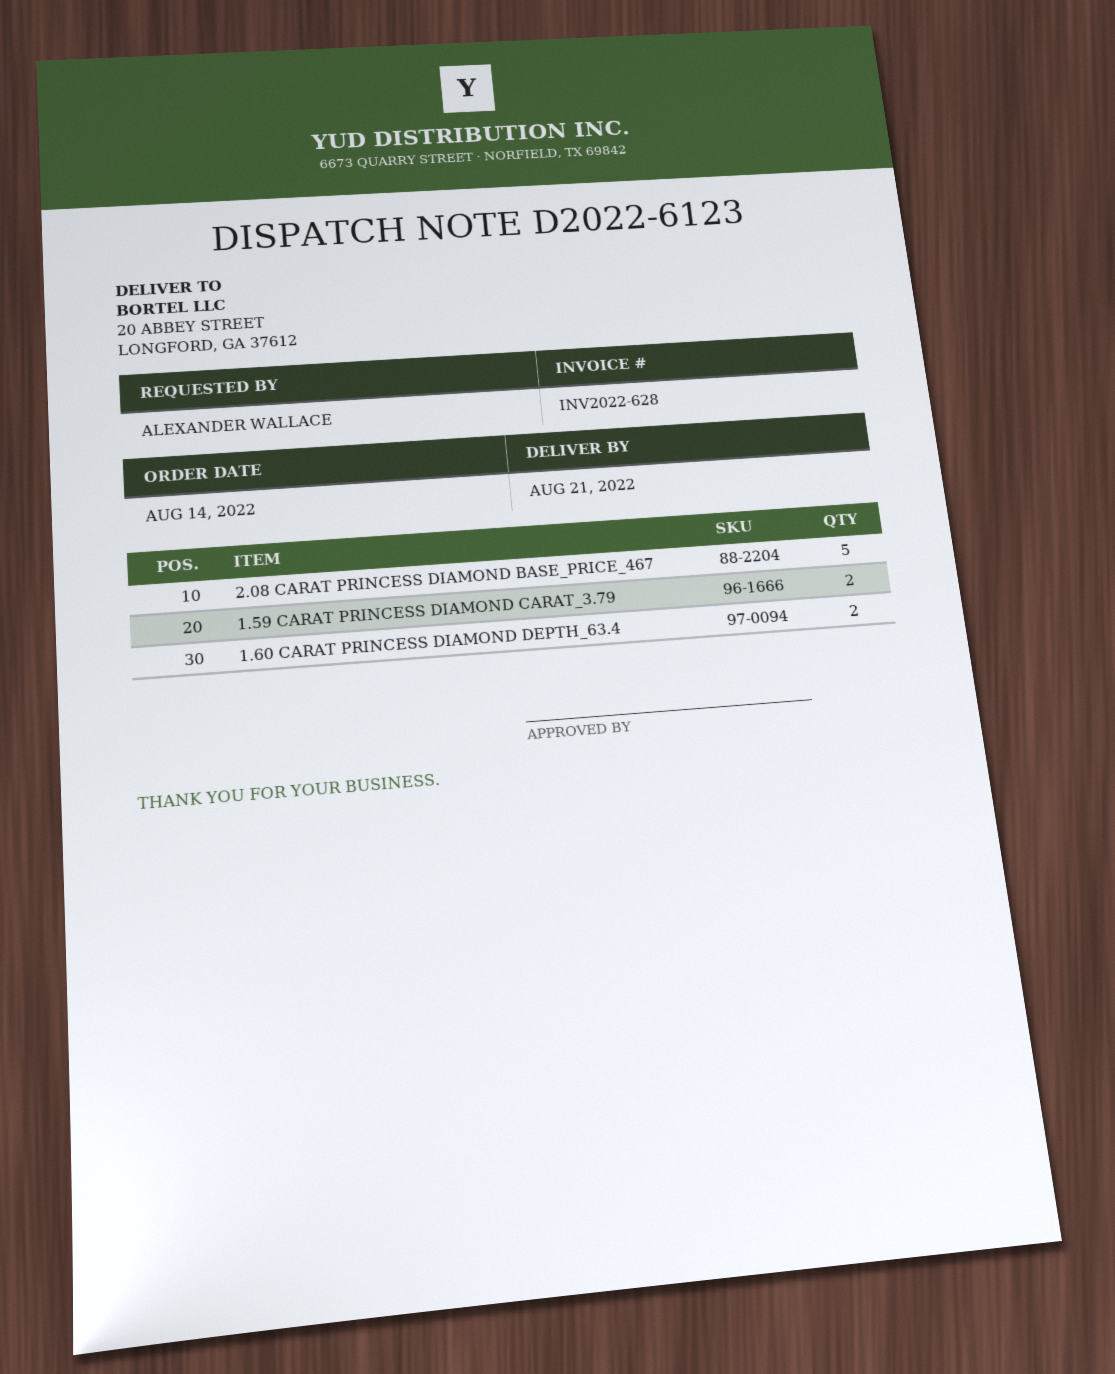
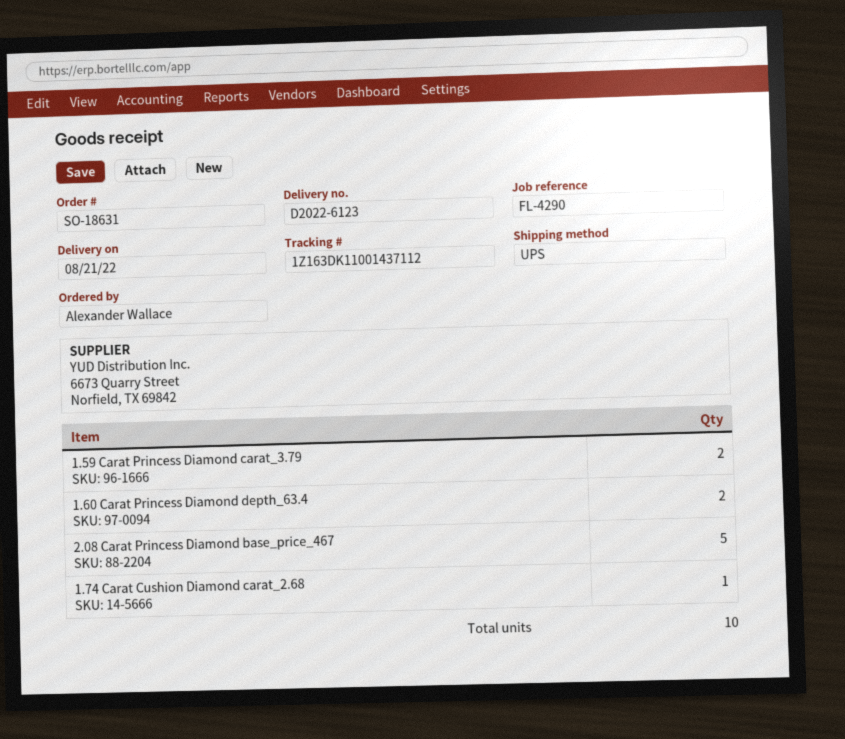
1.74 Carat Cushion Diamond carat_2.68: none -> 1

